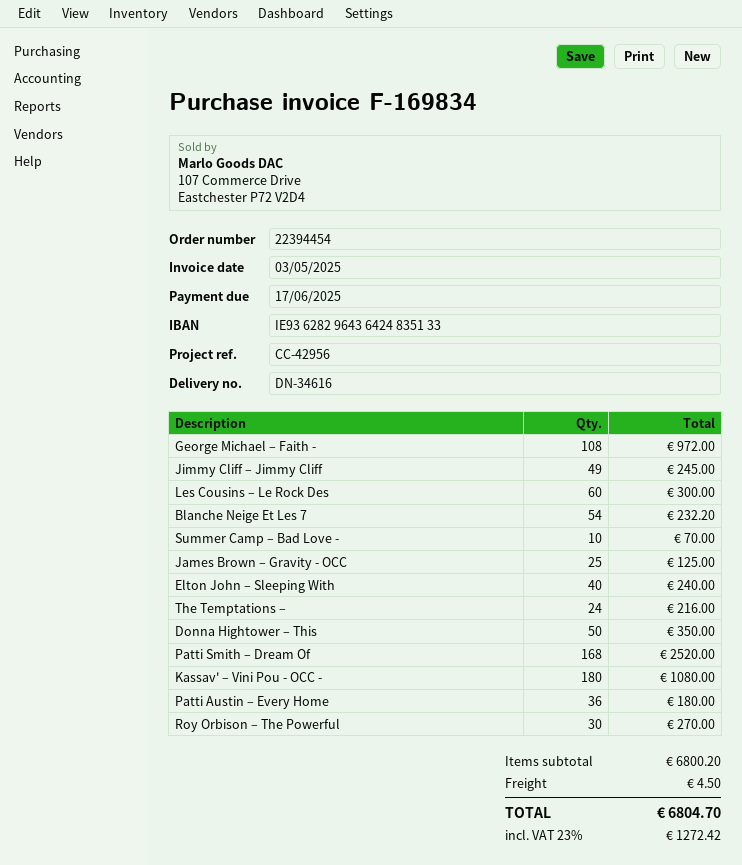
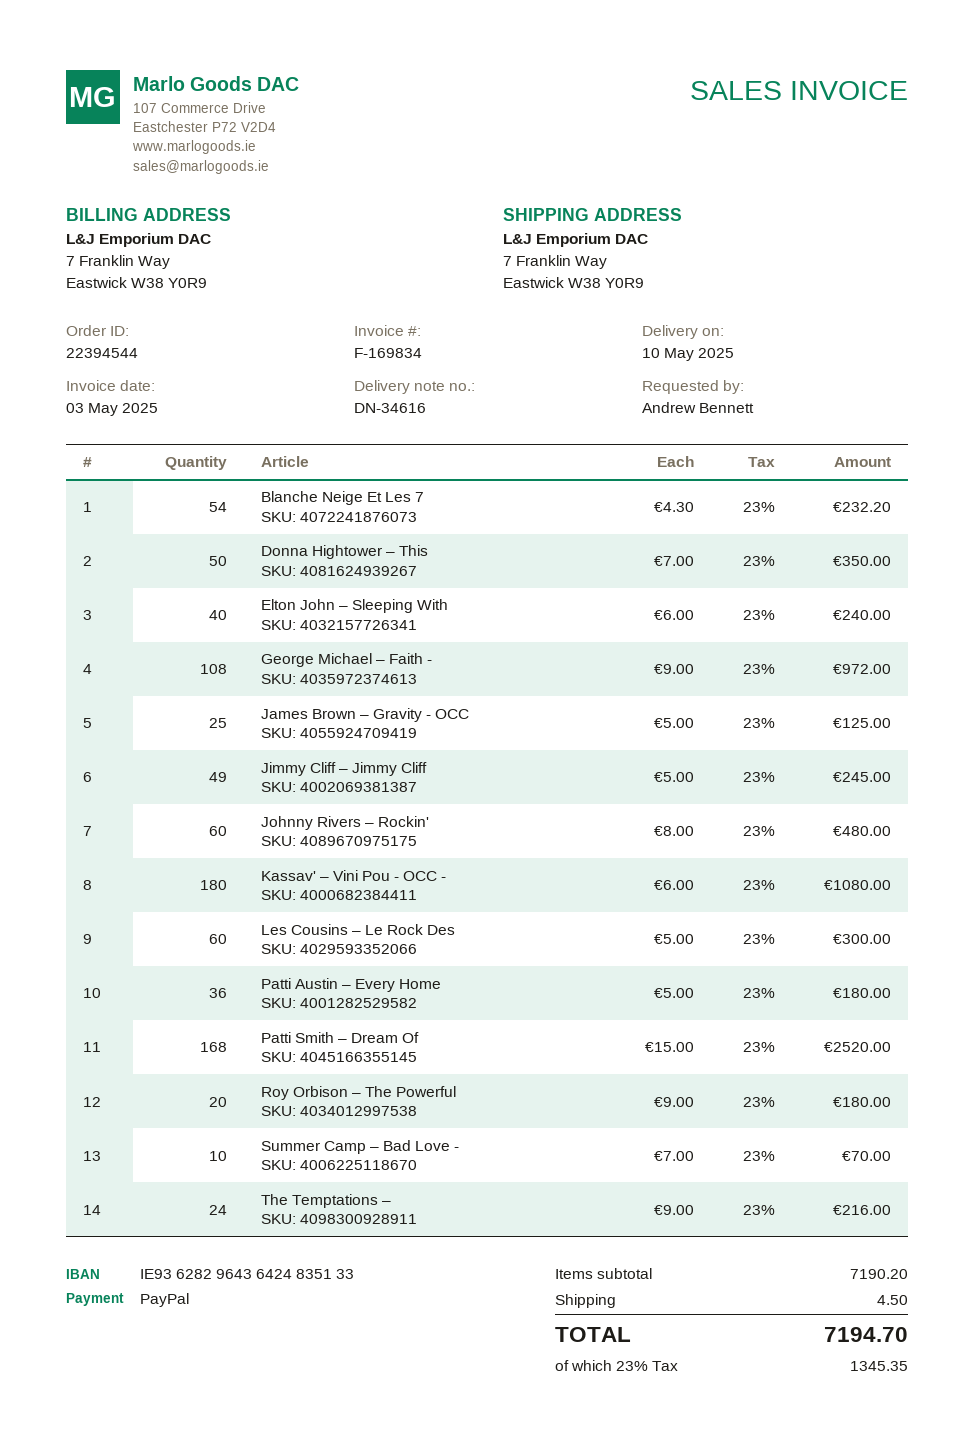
order number: 22394454 -> 22394544
Roy Orbison – The Powerful: 30 for 270.00 -> 20 for 180.00
Johnny Rivers – Rockin': none -> 60 for 480.00
subtotal: 6800.20 -> 7190.20
tax: 23% = 1272.42 -> 23% = 1345.35
total: 6804.70 -> 7194.70

